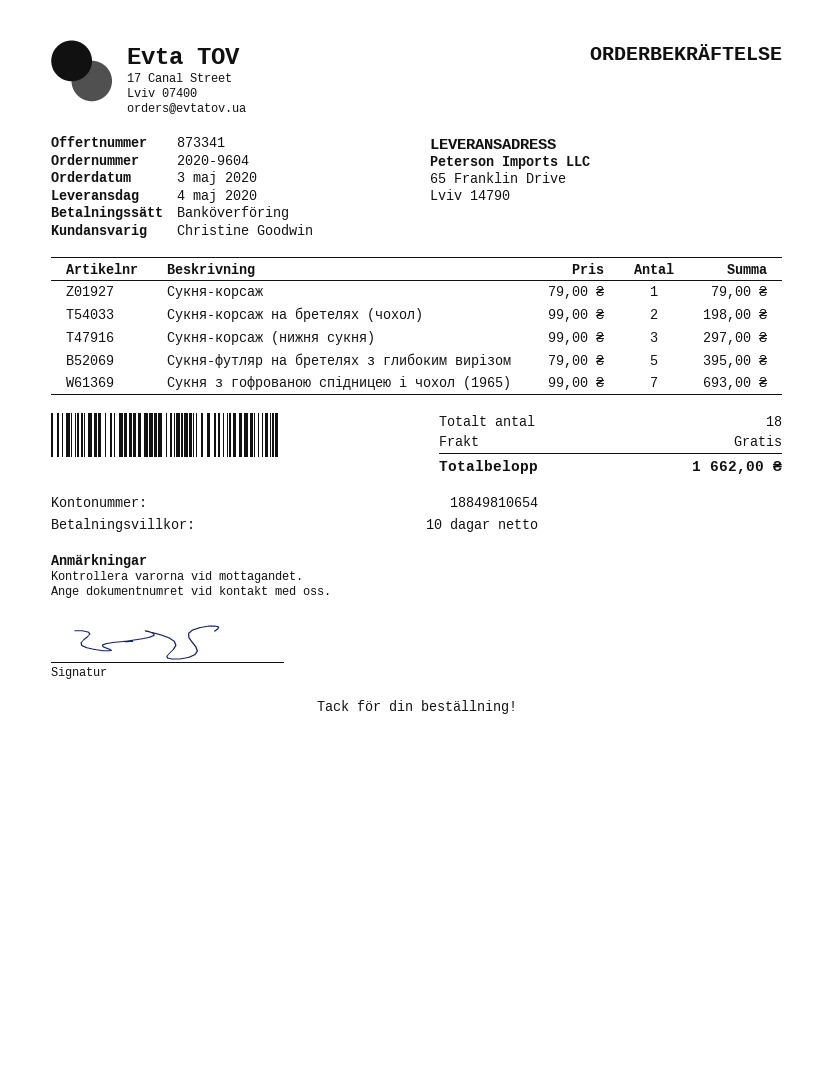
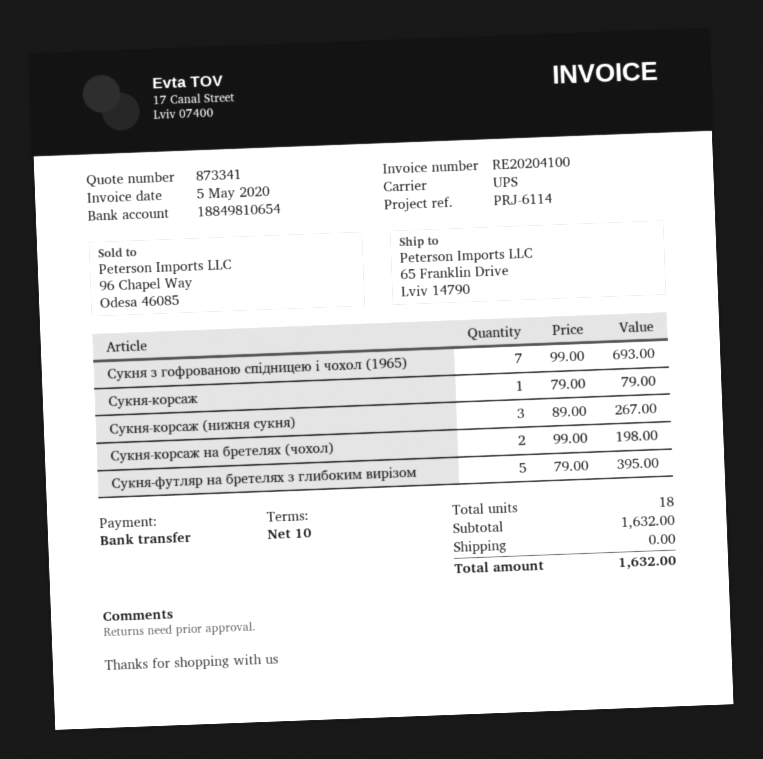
Сукня-корсаж (нижня сукня): 3 x 99.00 = 297.00 -> 3 x 89.00 = 267.00
total: 1662.00 -> 1632.00

